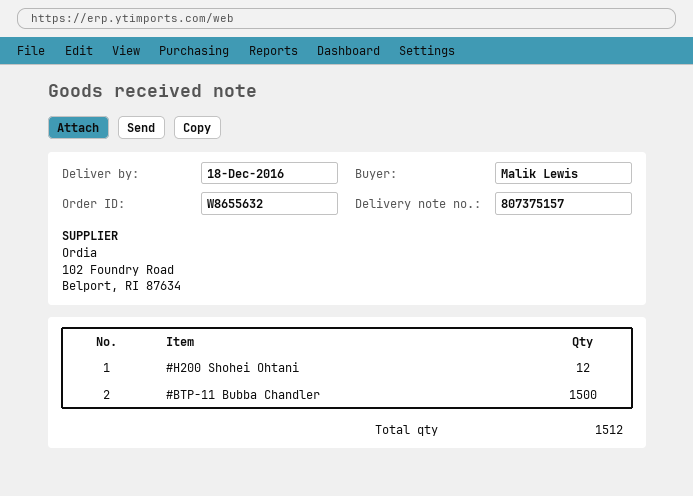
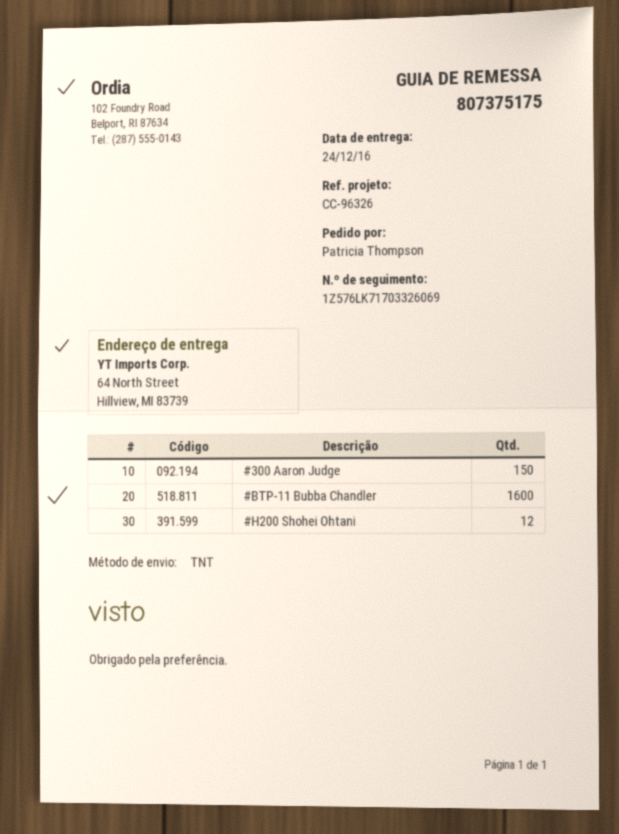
delivery note number: 807375157 -> 807375175
delivery date: 2016-12-18 -> 2016-12-24
ordered by: Malik Lewis -> Patricia Thompson
#BTP-11 Bubba Chandler: 1500 -> 1600
#300 Aaron Judge: none -> 150

